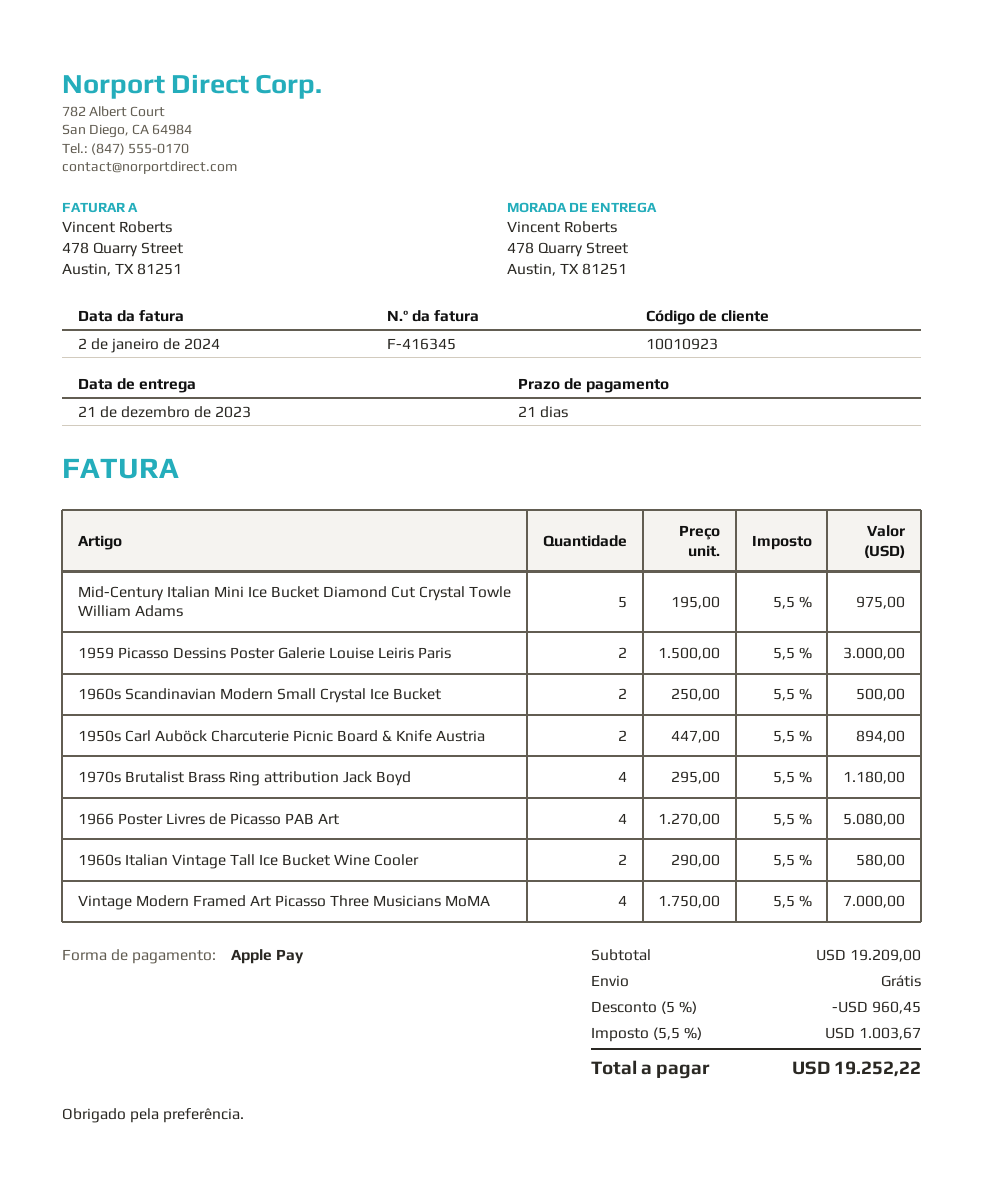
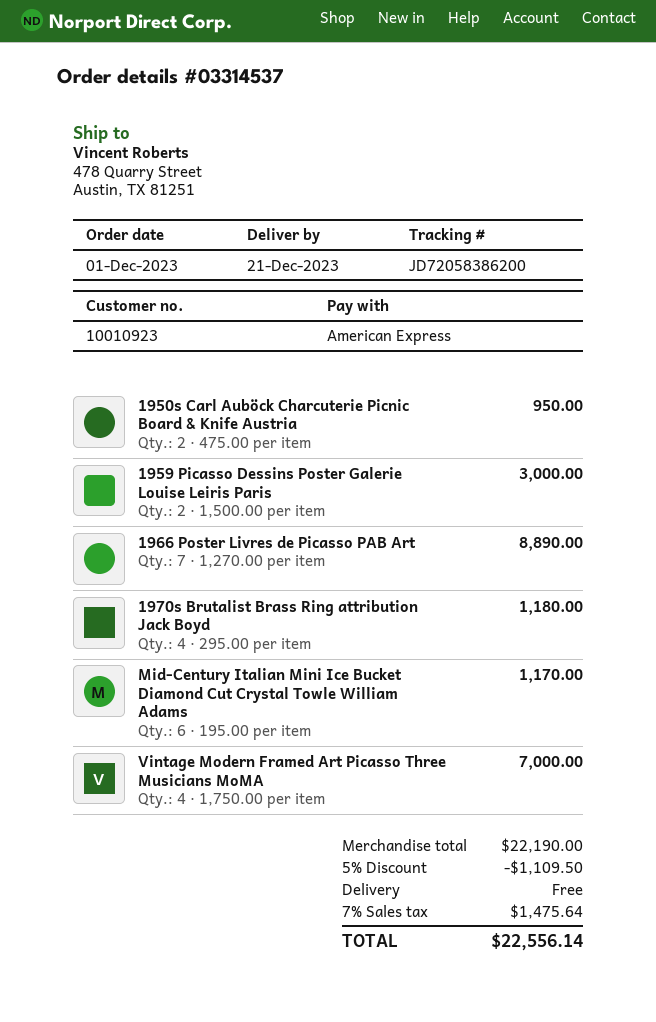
payment method: Apple Pay -> American Express
Mid-Century Italian Mini Ice Bucket Diamond Cut Crystal Towle William Adams: 5 x 195.00 = 975.00 -> 6 x 195.00 = 1170.00
1960s Scandinavian Modern Small Crystal Ice Bucket: 2 x 250.00 = 500.00 -> none
1950s Carl Auböck Charcuterie Picnic Board & Knife Austria: 2 x 447.00 = 894.00 -> 2 x 475.00 = 950.00
1966 Poster Livres de Picasso PAB Art: 4 x 1270.00 = 5080.00 -> 7 x 1270.00 = 8890.00
1960s Italian Vintage Tall Ice Bucket Wine Cooler: 2 x 290.00 = 580.00 -> none
subtotal: 19209.00 -> 22190.00
discount: 5% = 960.45 -> 5% = 1109.50
tax: 5.5% = 1003.67 -> 7% = 1475.64
total: 19252.22 -> 22556.14

